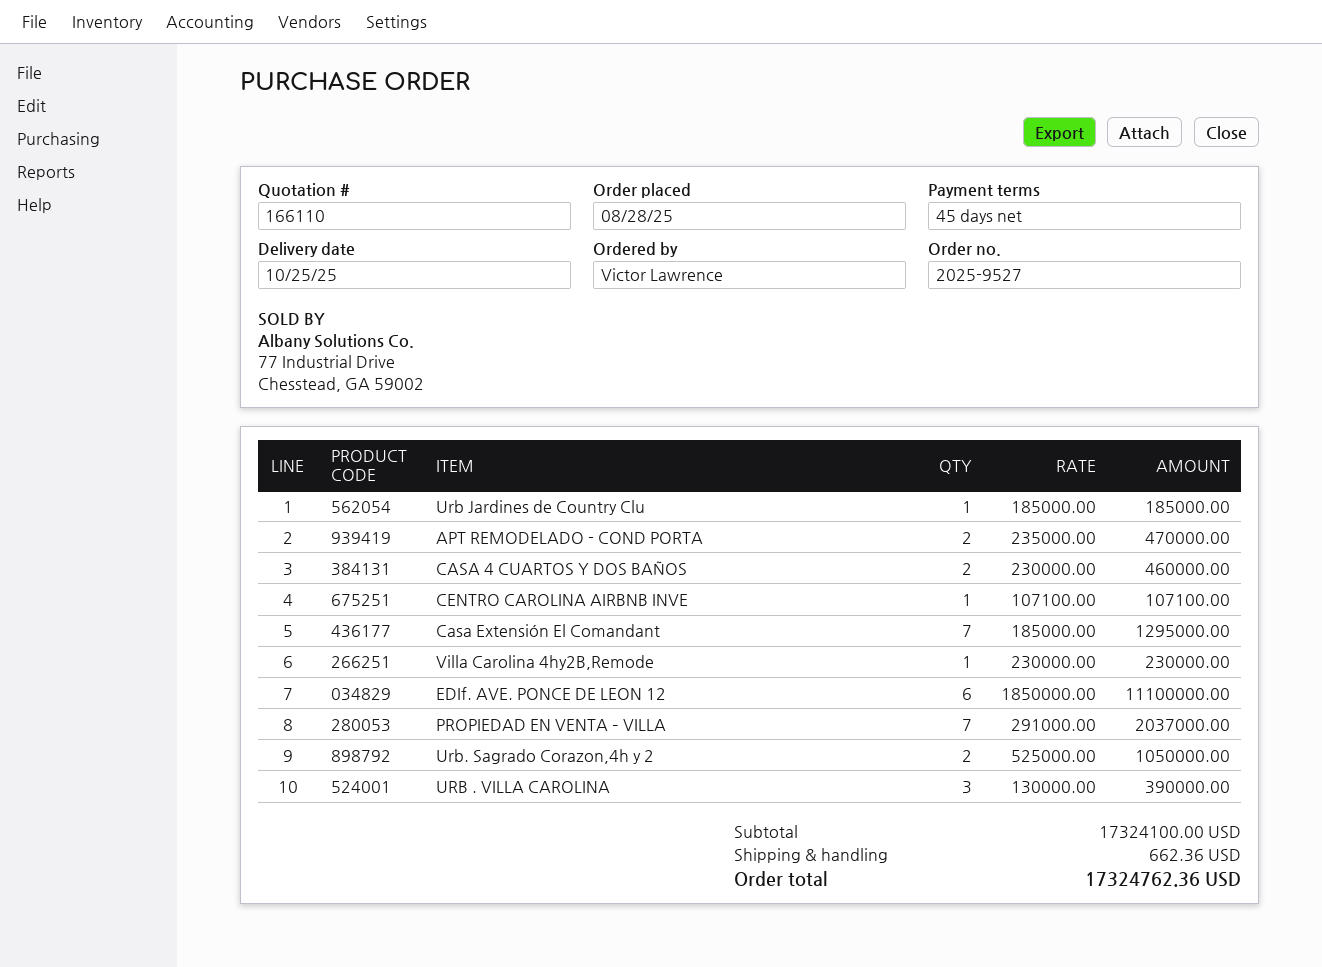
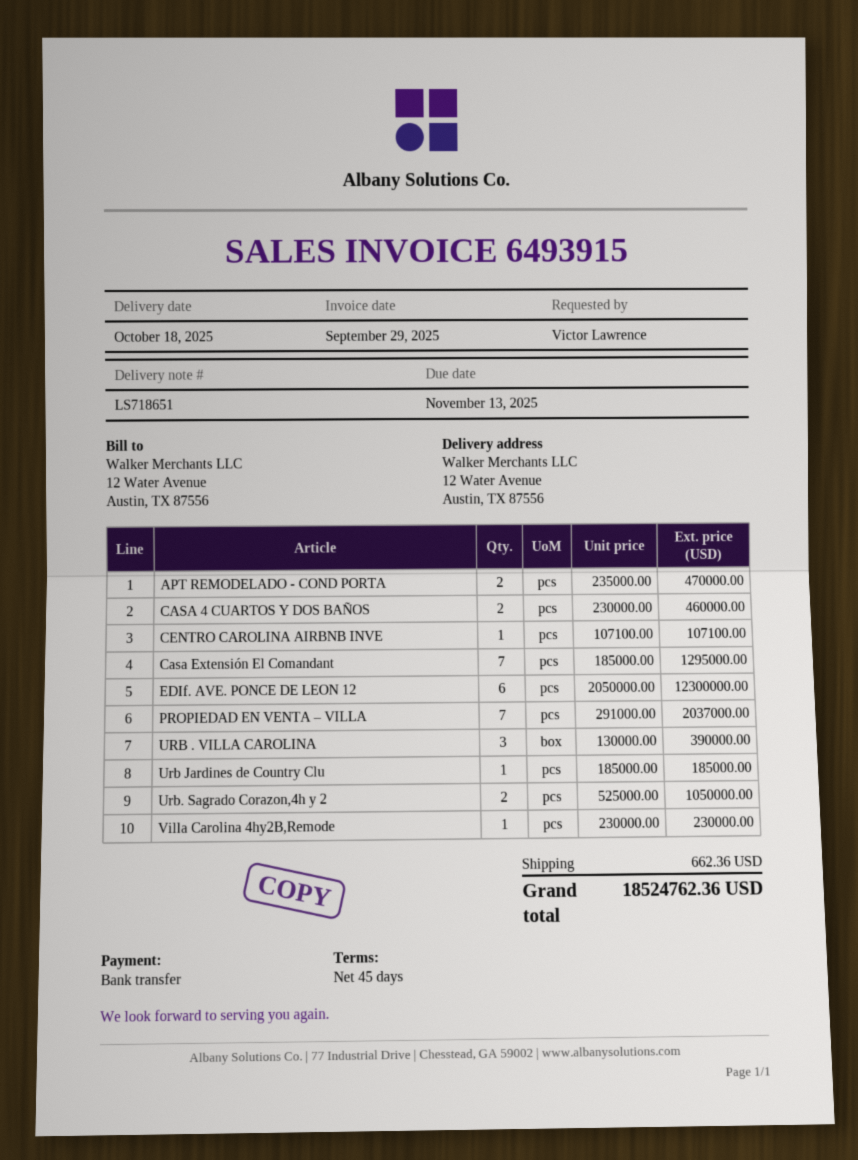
delivery date: 2025-10-25 -> 2025-10-18
EDIf. AVE. PONCE DE LEON 12: 6 x 1850000.00 = 11100000.00 -> 6 x 2050000.00 = 12300000.00
total: 17324762.36 -> 18524762.36

